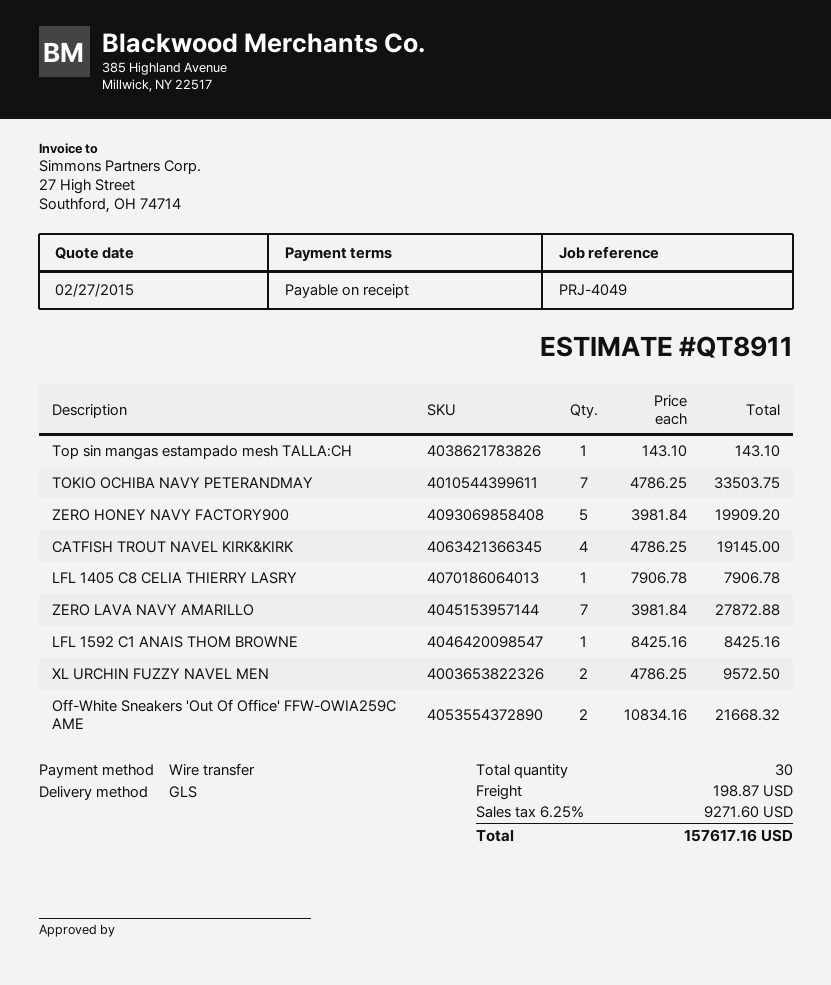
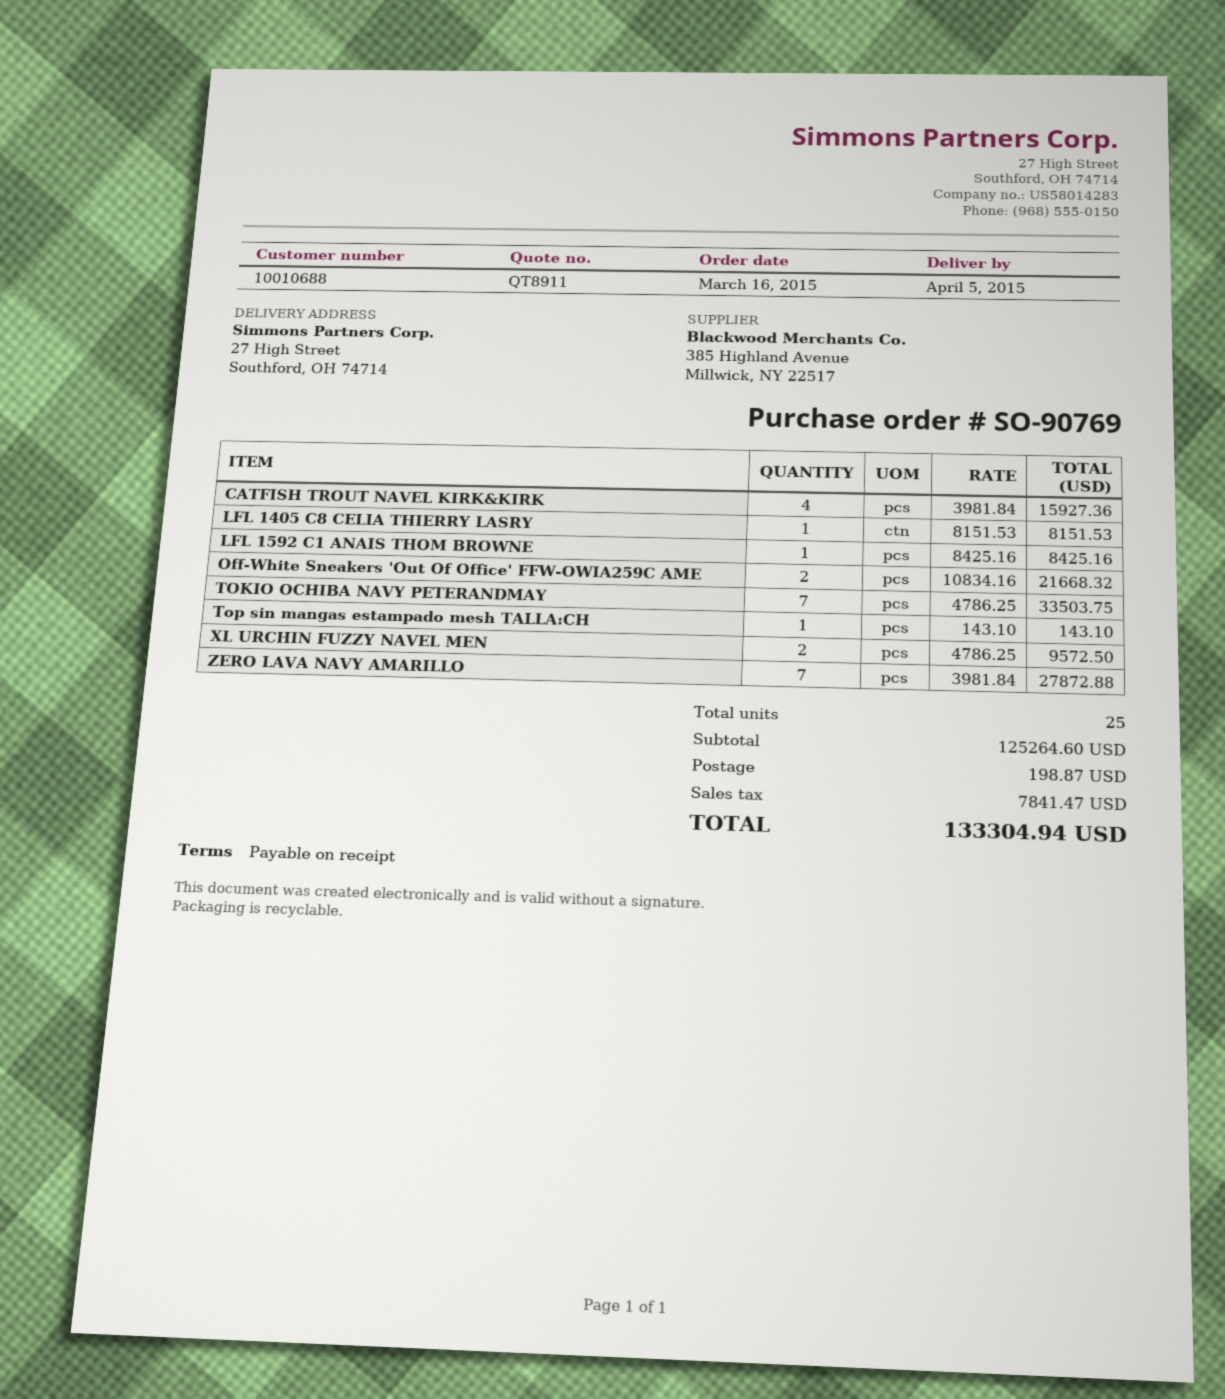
ZERO HONEY NAVY FACTORY900: 5 x 3981.84 = 19909.20 -> none
CATFISH TROUT NAVEL KIRK&KIRK: 4 x 4786.25 = 19145.00 -> 4 x 3981.84 = 15927.36
LFL 1405 C8 CELIA THIERRY LASRY: 1 x 7906.78 = 7906.78 -> 1 x 8151.53 = 8151.53
total quantity: 30 -> 25
tax: 9271.60 -> 7841.47
total: 157617.16 -> 133304.94

